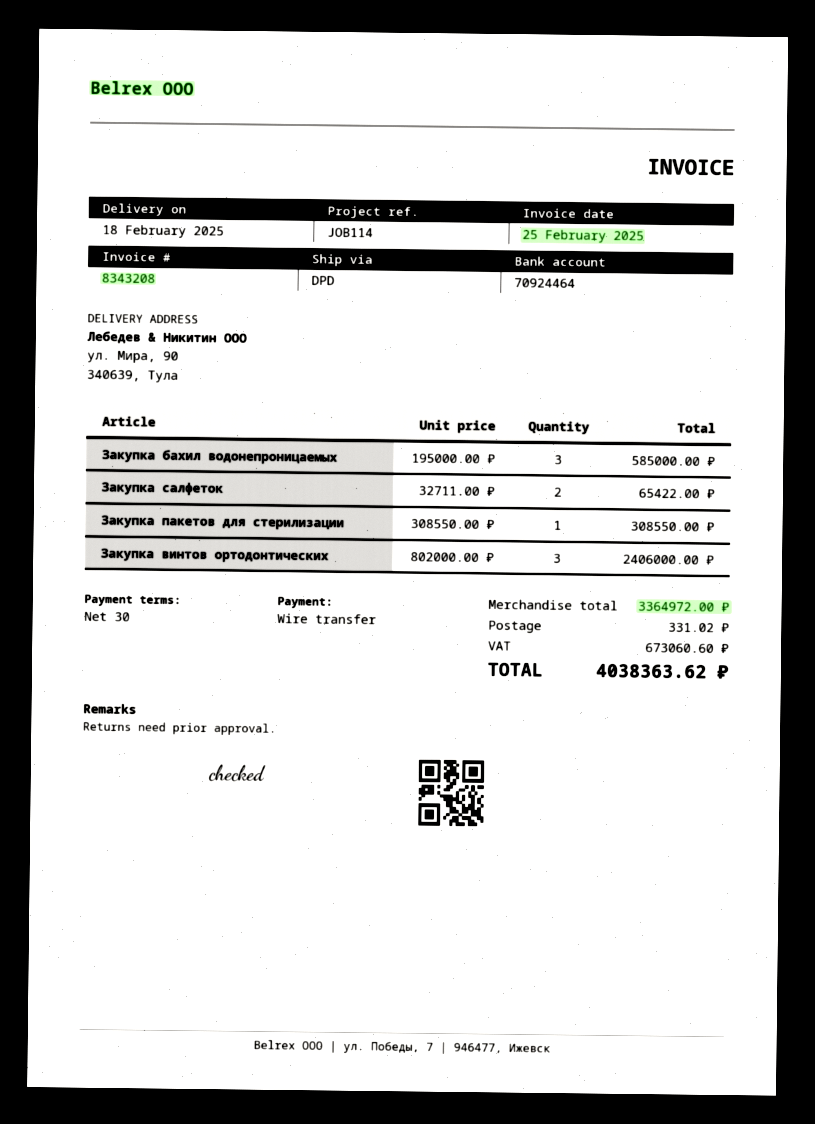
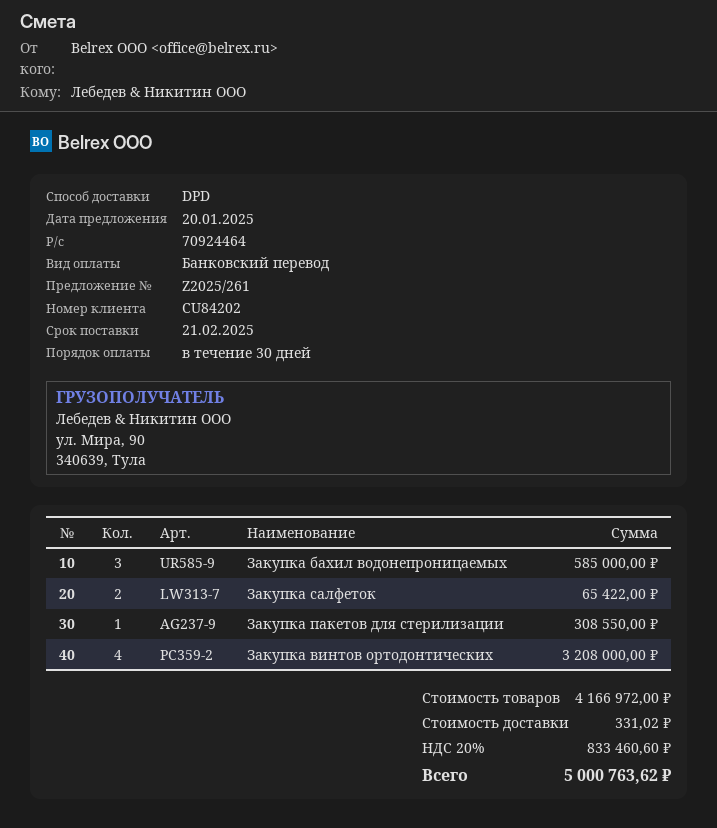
delivery date: 2025-02-18 -> 2025-02-21
Закупка винтов ортодонтических: 3 for 2406000.00 -> 4 for 3208000.00
subtotal: 3364972.00 -> 4166972.00
tax: 673060.60 -> 833460.60
total: 4038363.62 -> 5000763.62

